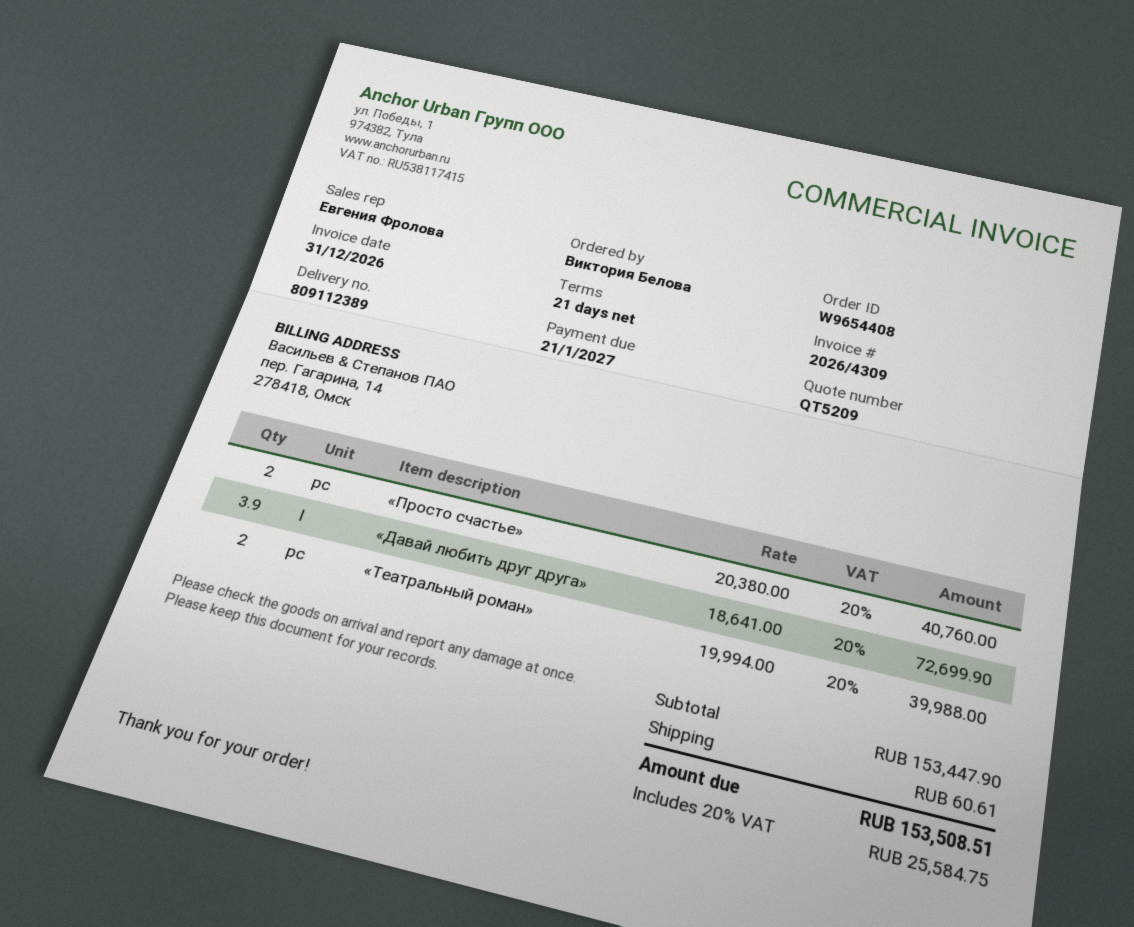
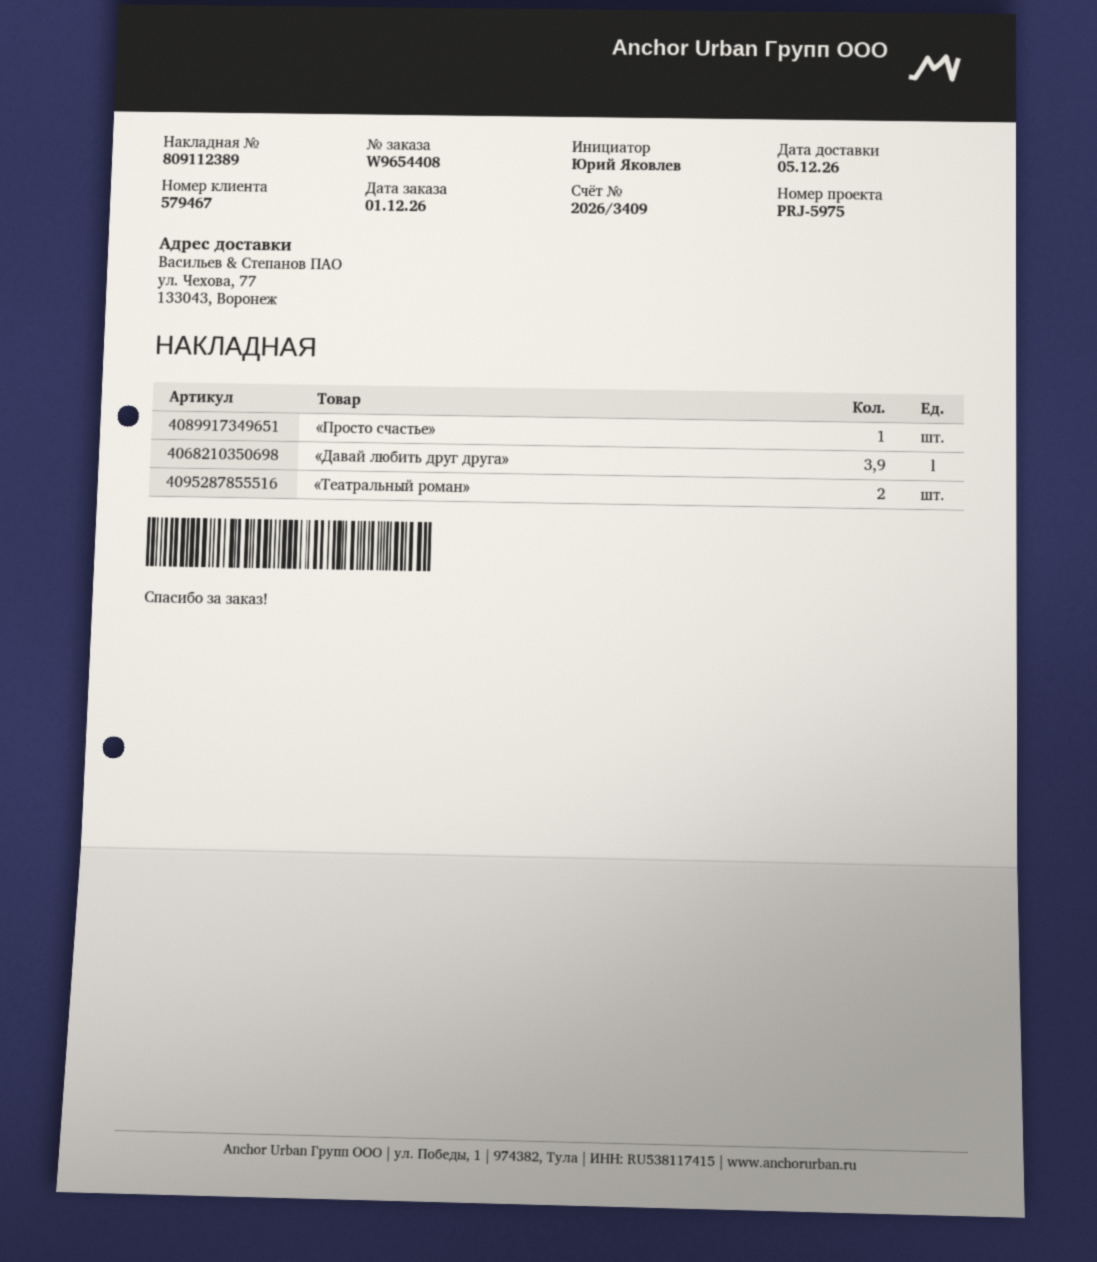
invoice number: 2026/4309 -> 2026/3409
ordered by: Виктория Белова -> Юрий Яковлев
«Просто счастье»: 2 -> 1

